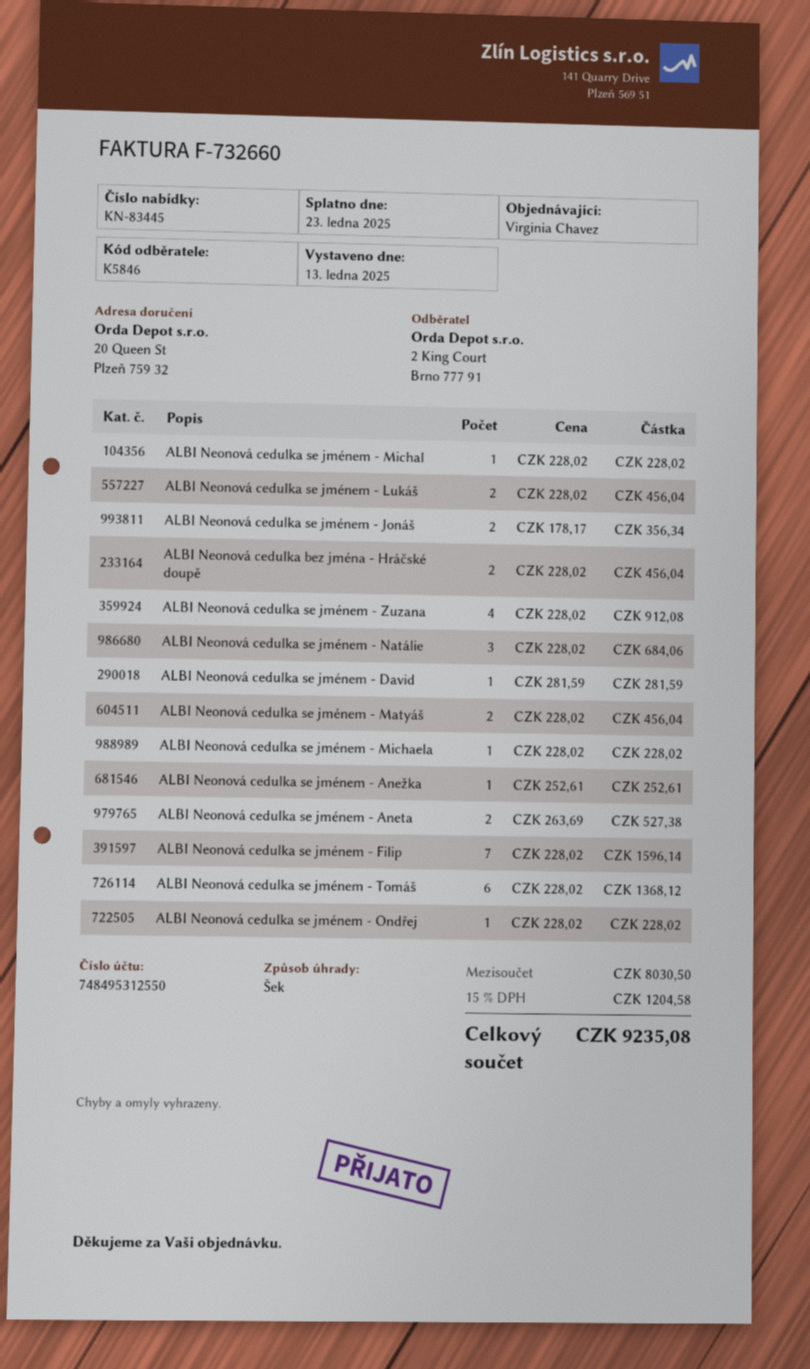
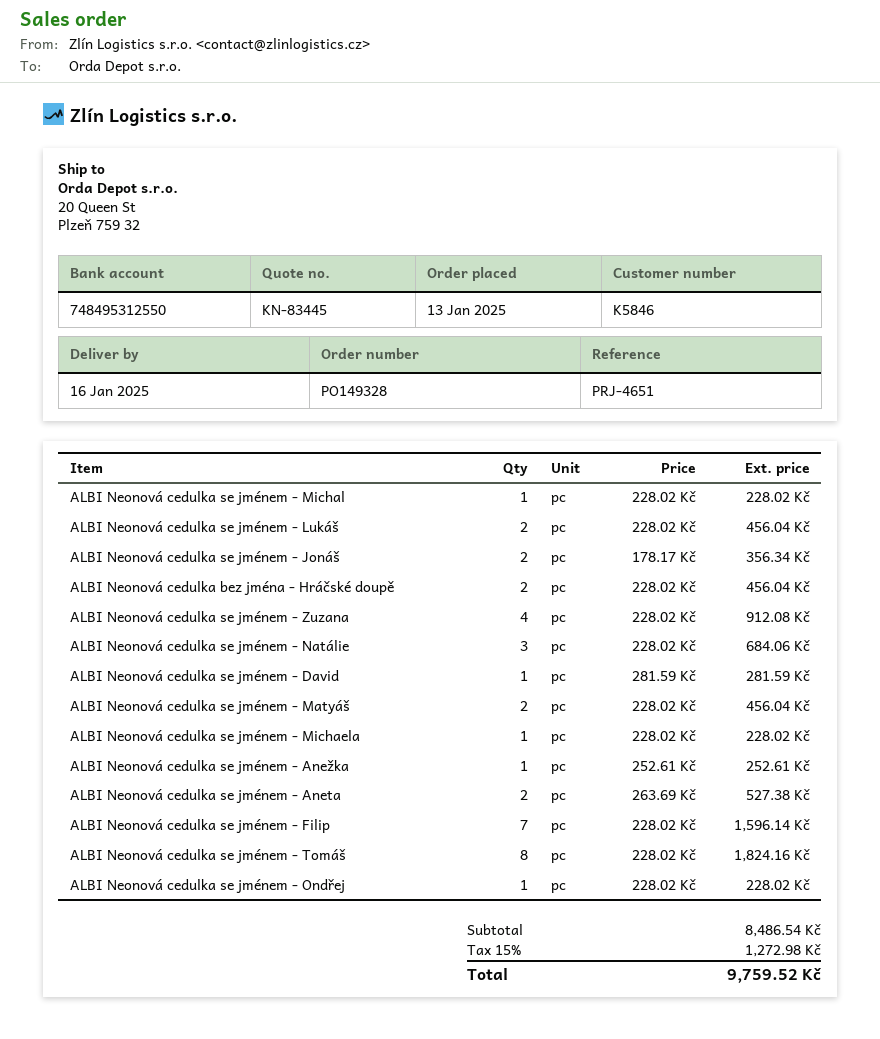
ALBI Neonová cedulka se jménem - Tomáš: 6 x 228.02 = 1368.12 -> 8 x 228.02 = 1824.16
subtotal: 8030.50 -> 8486.54
tax: 15% = 1204.58 -> 15% = 1272.98
total: 9235.08 -> 9759.52

